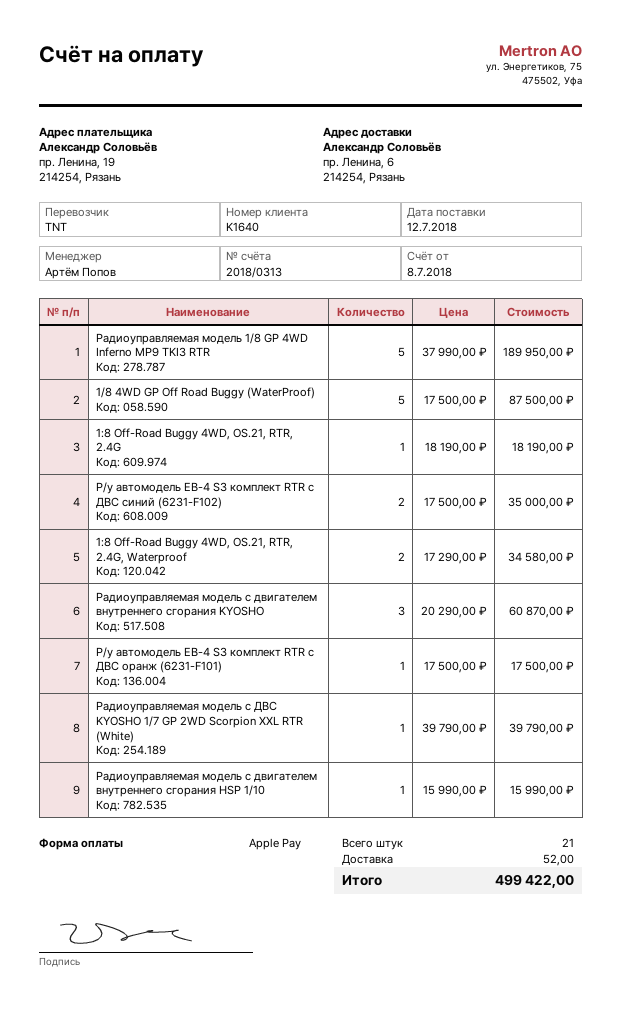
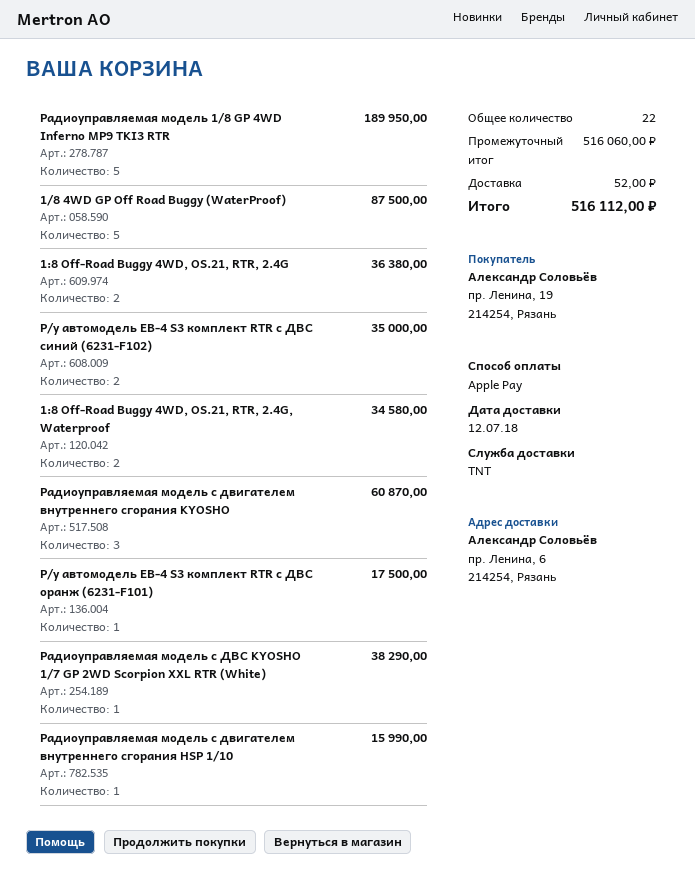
1:8 Off-Road Buggy 4WD, OS.21, RTR, 2.4G: 1 for 18190.00 -> 2 for 36380.00
Радиоуправляемая модель с ДВС KYOSHO 1/7 GP 2WD Scorpion XXL RTR (White): 1 for 39790.00 -> 1 for 38290.00
total quantity: 21 -> 22
total: 499422.00 -> 516112.00

